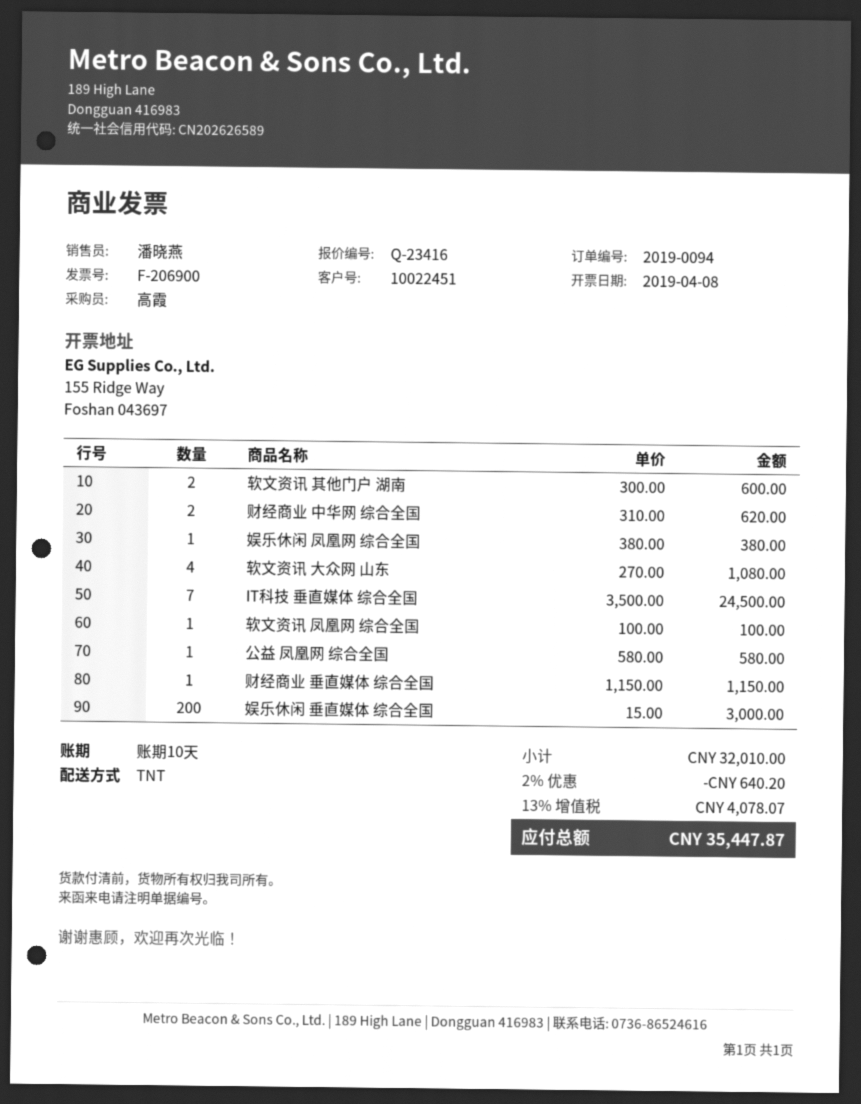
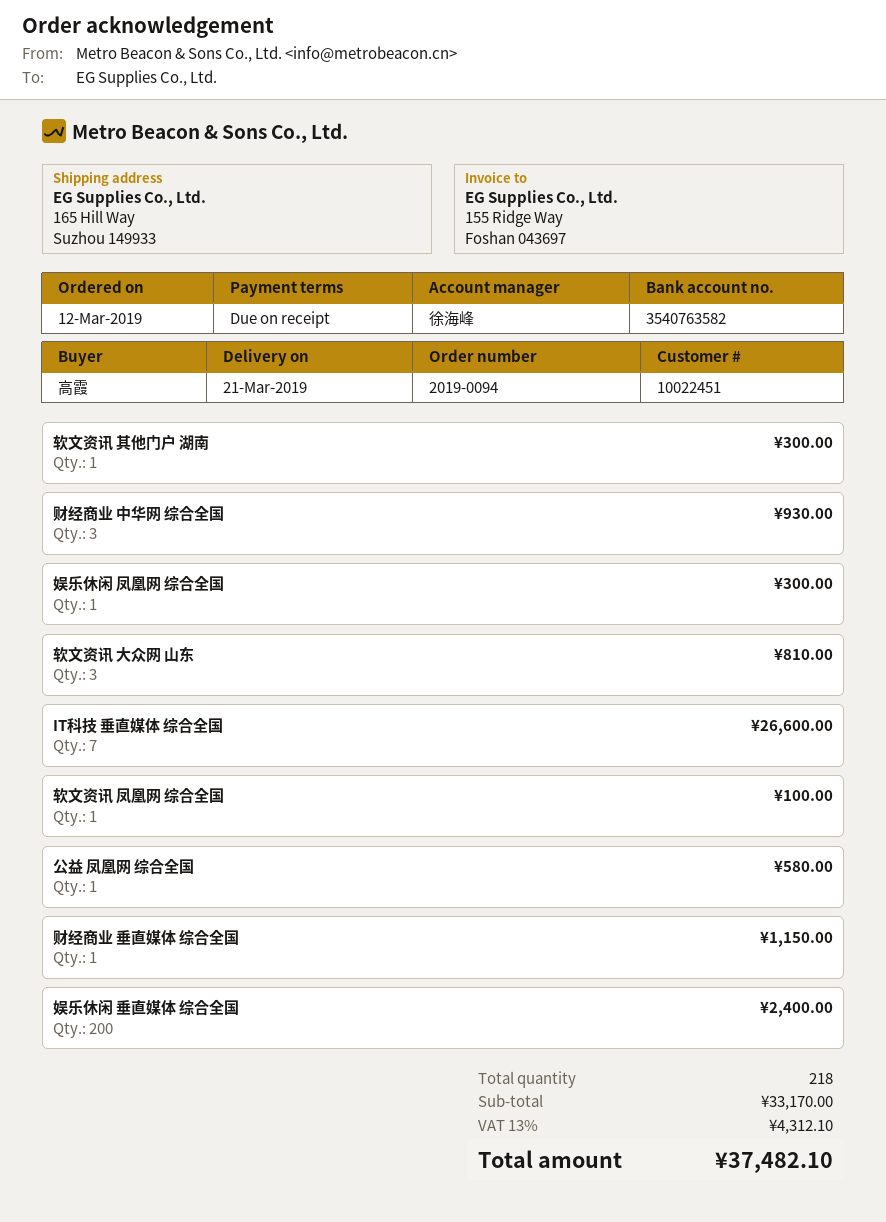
payment terms: 10 days -> on receipt
sales rep: 潘晓燕 -> 徐海峰
软文资讯 其他门户 湖南: 2 for 600.00 -> 1 for 300.00
财经商业 中华网 综合全国: 2 for 620.00 -> 3 for 930.00
娱乐休闲 凤凰网 综合全国: 1 for 380.00 -> 1 for 300.00
软文资讯 大众网 山东: 4 for 1080.00 -> 3 for 810.00
IT科技 垂直媒体 综合全国: 7 for 24500.00 -> 7 for 26600.00
娱乐休闲 垂直媒体 综合全国: 200 for 3000.00 -> 200 for 2400.00
subtotal: 32010.00 -> 33170.00
discount: 2% = 640.20 -> none
tax: 13% = 4078.07 -> 13% = 4312.10
total: 35447.87 -> 37482.10

